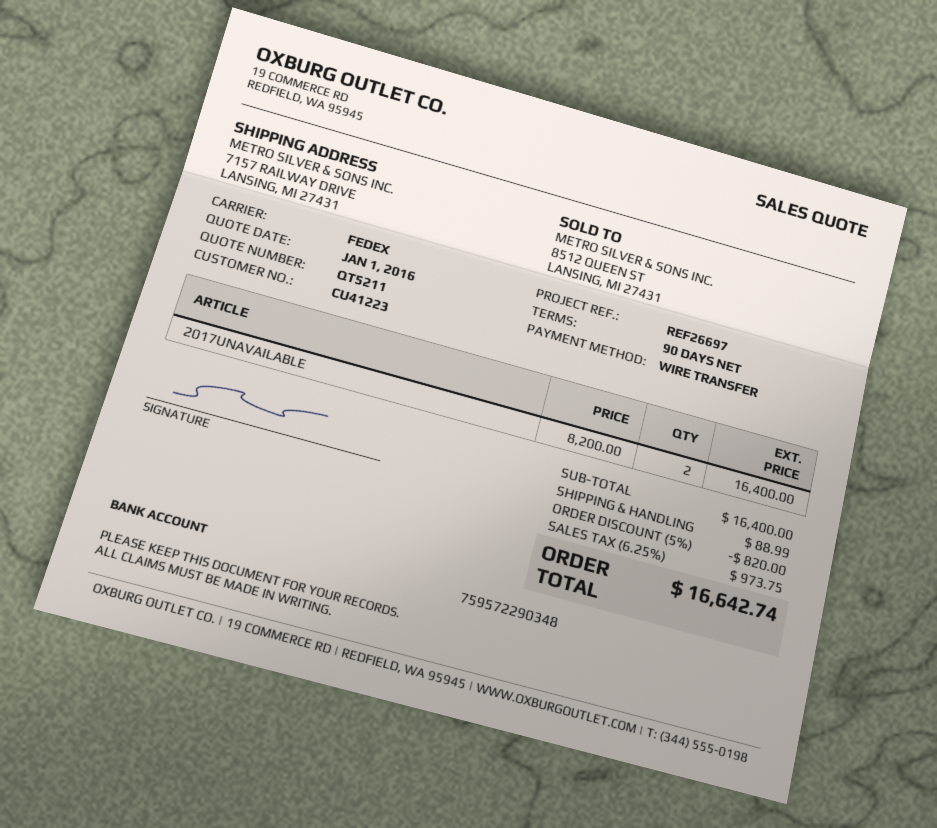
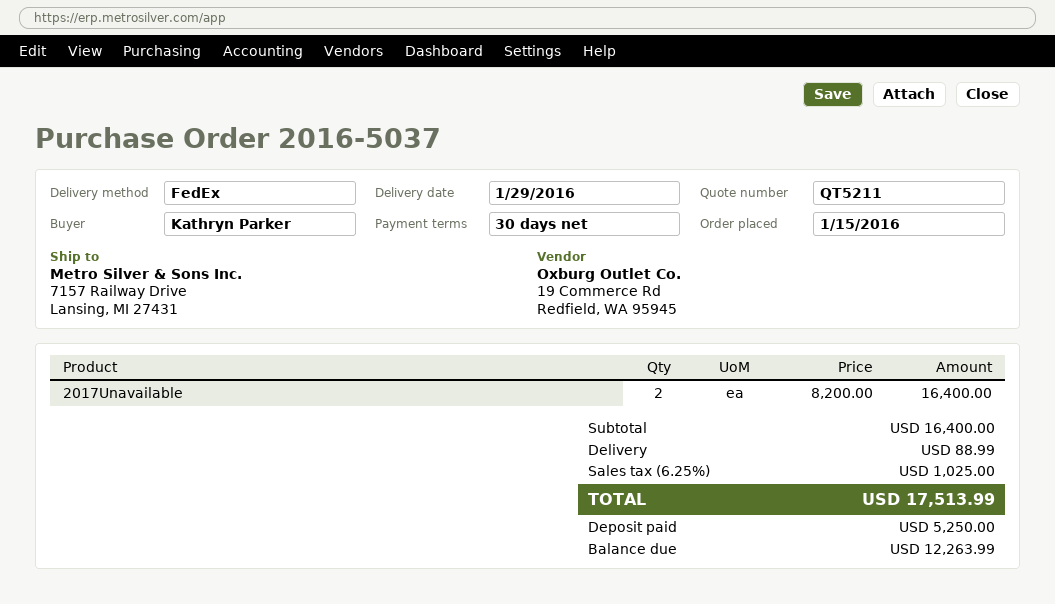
payment terms: 90 days -> 30 days
discount: 5% = 820.00 -> none
tax: 6.25% = 973.75 -> 6.25% = 1025.00
total: 16642.74 -> 17513.99

